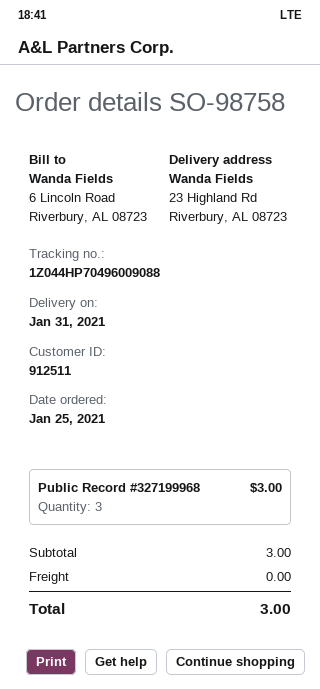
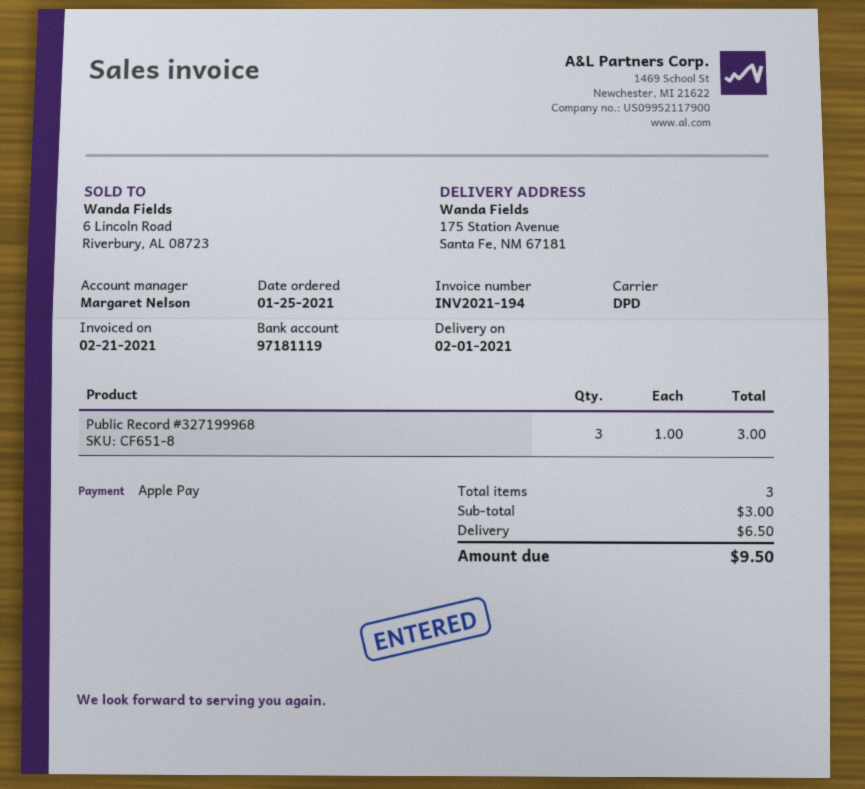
delivery date: 2021-01-31 -> 2021-02-01
ship to: 23 Highland Rd, Riverbury, AL 08723 -> 175 Station Avenue, Santa Fe, NM 67181
shipping: 0.00 -> 6.50
total: 3.00 -> 9.50

